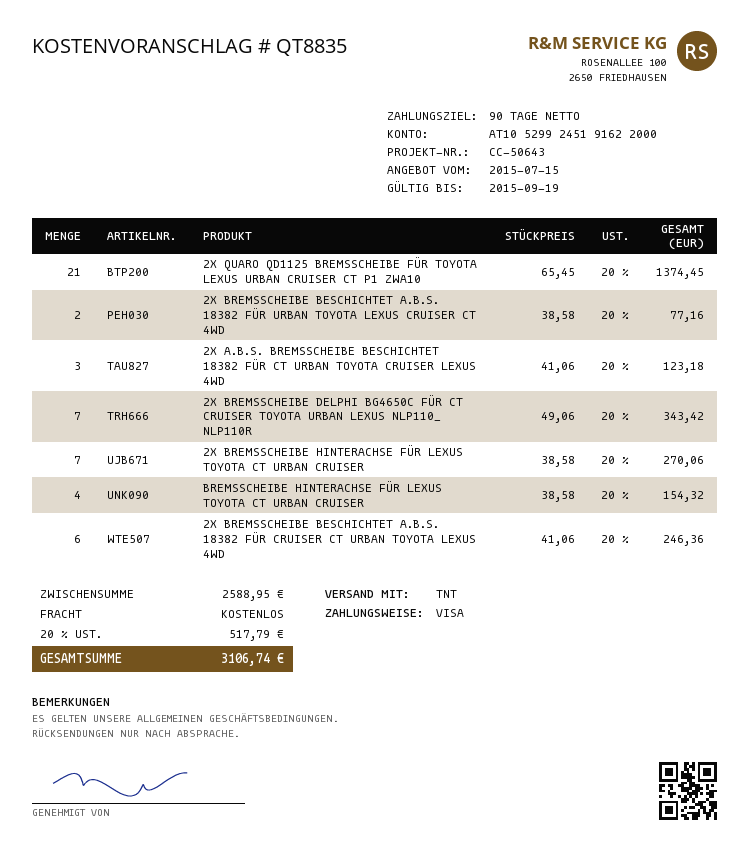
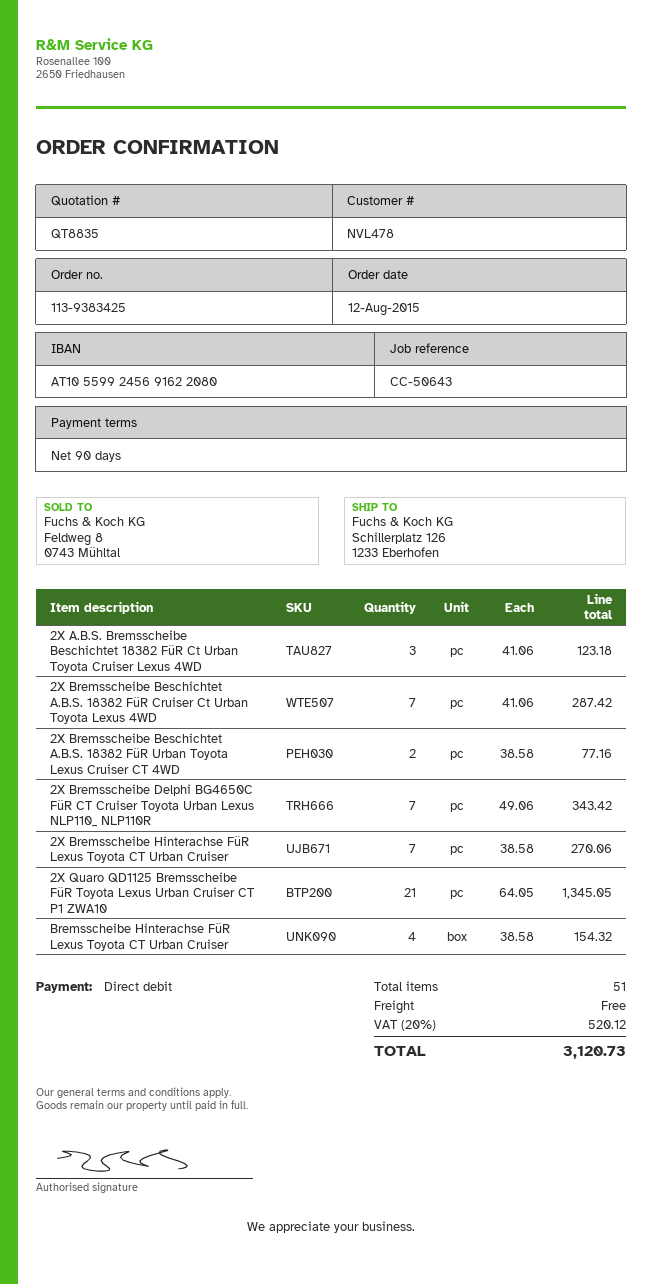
payment method: Visa -> direct debit
bank account: AT105299245191622000 -> AT105599245691622080
2X QUARO QD1125 BREMSSCHEIBE FÜR TOYOTA LEXUS URBAN CRUISER CT P1 ZWA10: 21 x 65.45 = 1374.45 -> 21 x 64.05 = 1345.05
2X BREMSSCHEIBE BESCHICHTET A.B.S. 18382 FÜR CRUISER CT URBAN TOYOTA LEXUS 4WD: 6 x 41.06 = 246.36 -> 7 x 41.06 = 287.42
tax: 20% = 517.79 -> 20% = 520.12
total: 3106.74 -> 3120.73

